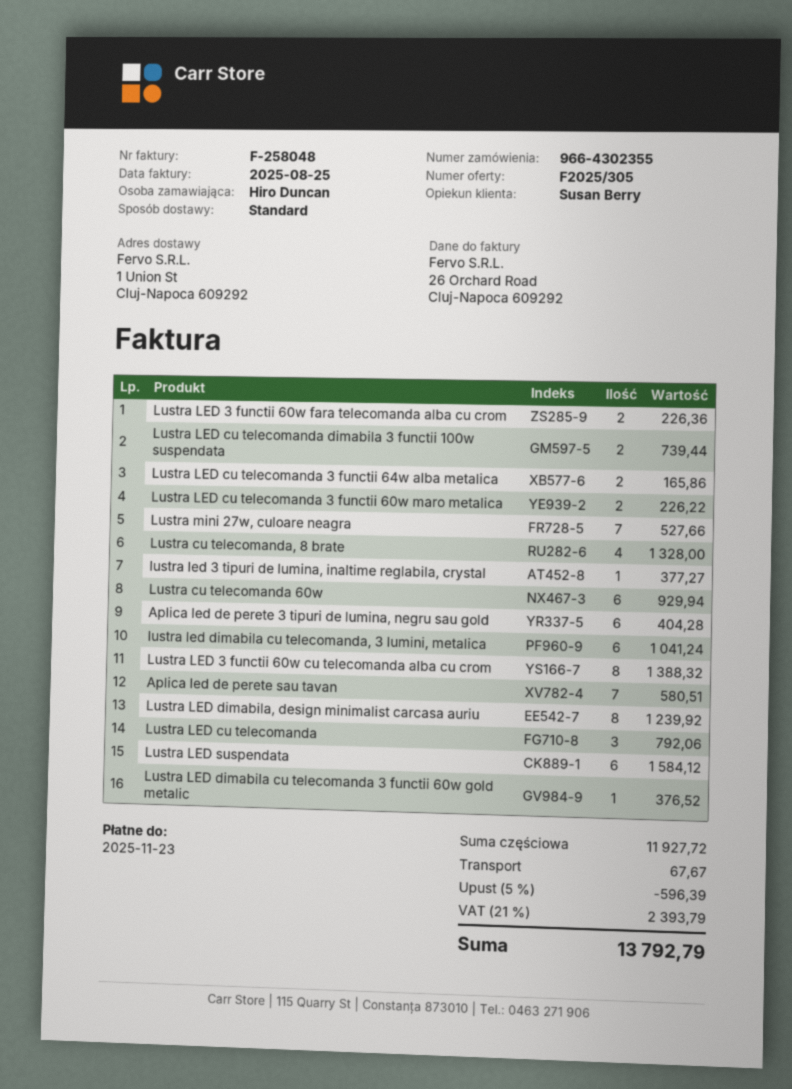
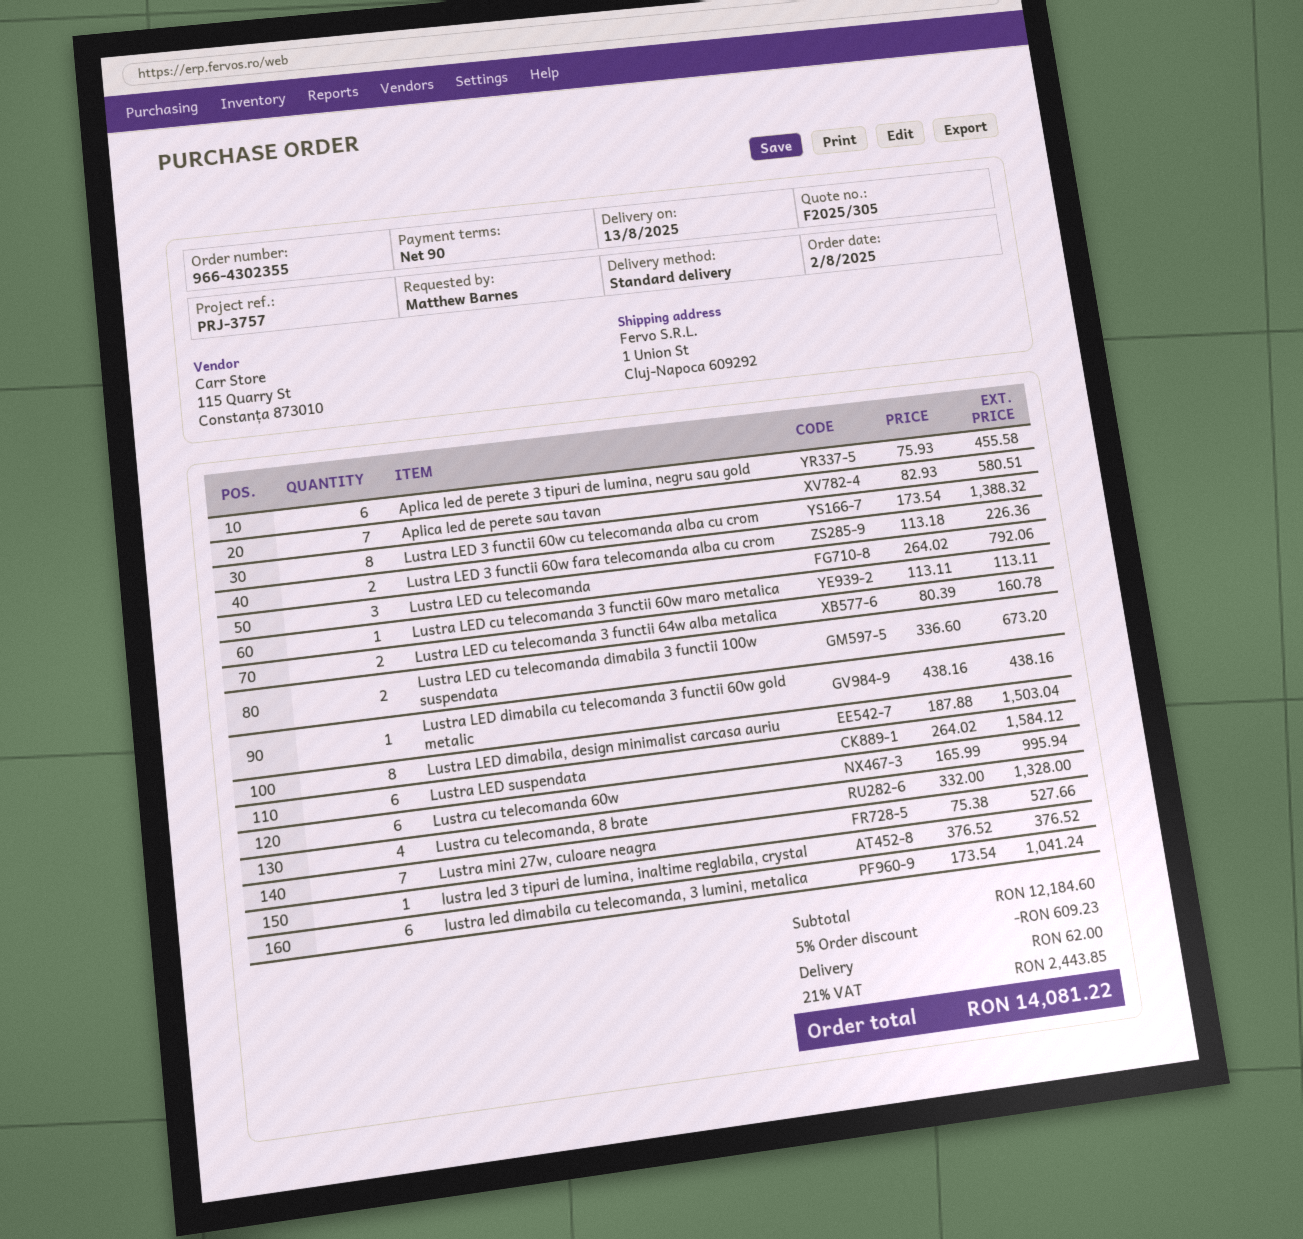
ordered by: Hiro Duncan -> Matthew Barnes
Lustra LED cu telecomanda dimabila 3 functii 100w suspendata: 2 for 739.44 -> 2 for 673.20
Lustra LED cu telecomanda 3 functii 64w alba metalica: 2 for 165.86 -> 2 for 160.78
Lustra LED cu telecomanda 3 functii 60w maro metalica: 2 for 226.22 -> 1 for 113.11
lustra led 3 tipuri de lumina, inaltime reglabila, crystal: 1 for 377.27 -> 1 for 376.52
Lustra cu telecomanda 60w: 6 for 929.94 -> 6 for 995.94
Aplica led de perete 3 tipuri de lumina, negru sau gold: 6 for 404.28 -> 6 for 455.58
Lustra LED dimabila, design minimalist carcasa auriu: 8 for 1239.92 -> 8 for 1503.04
Lustra LED dimabila cu telecomanda 3 functii 60w gold metalic: 1 for 376.52 -> 1 for 438.16
subtotal: 11927.72 -> 12184.60
discount: 5% = 596.39 -> 5% = 609.23
shipping: 67.67 -> 62.00
tax: 21% = 2393.79 -> 21% = 2443.85
total: 13792.79 -> 14081.22

